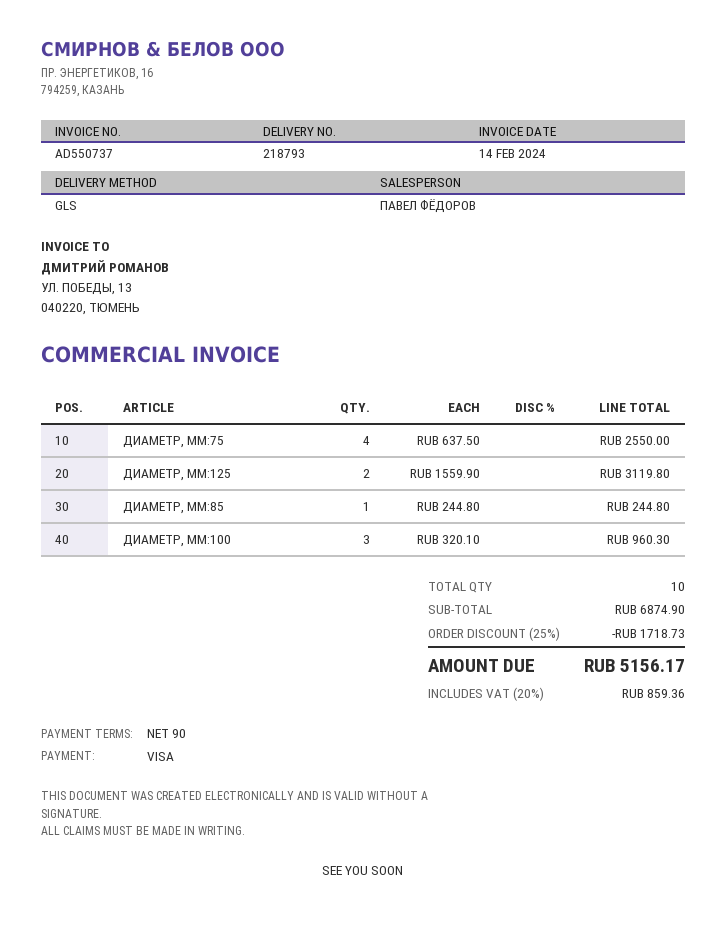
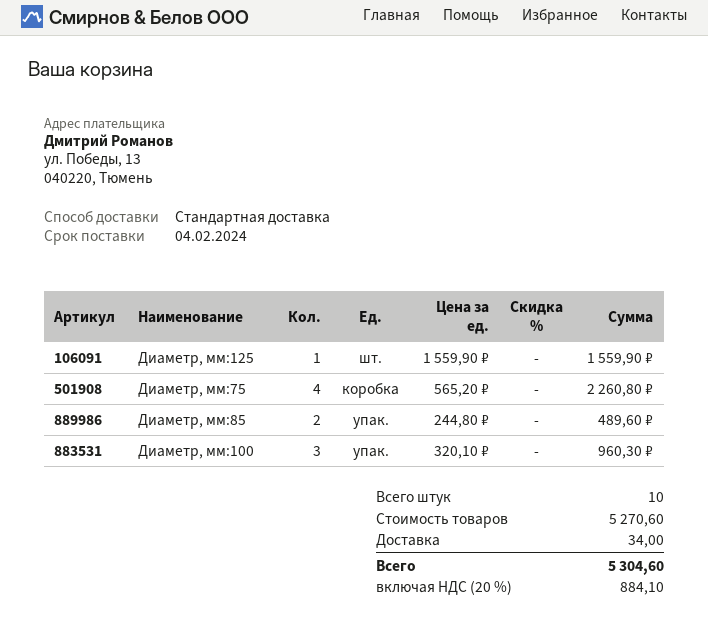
shipping method: GLS -> standard
ДИАМЕТР, ММ:75: 4 x 637.50 = 2550.00 -> 4 x 565.20 = 2260.80
ДИАМЕТР, ММ:125: 2 x 1559.90 = 3119.80 -> 1 x 1559.90 = 1559.90
ДИАМЕТР, ММ:85: 1 x 244.80 = 244.80 -> 2 x 244.80 = 489.60
subtotal: 6874.90 -> 5270.60
discount: 25% = 1718.73 -> none
shipping: none -> 34.00
tax: 20% = 859.36 -> 20% = 884.10
total: 5156.17 -> 5304.60

